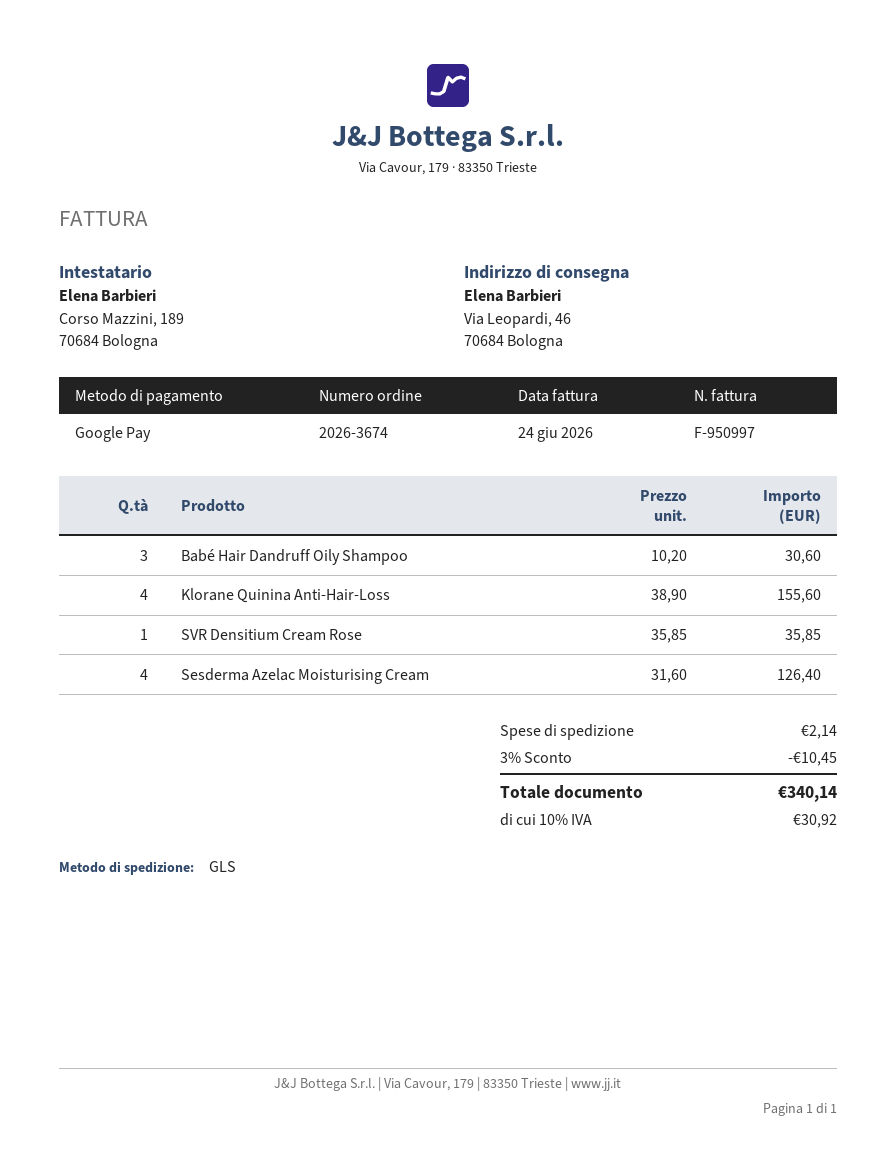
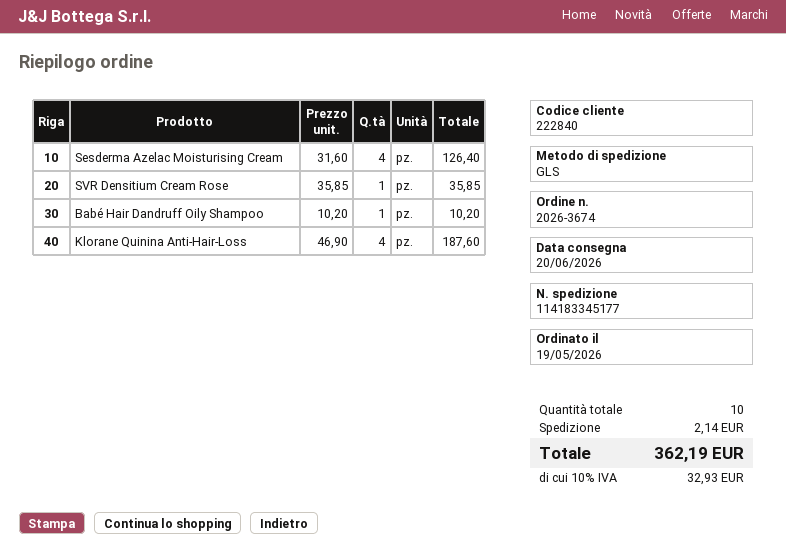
Babé Hair Dandruff Oily Shampoo: 3 x 10.20 = 30.60 -> 1 x 10.20 = 10.20
Klorane Quinina Anti-Hair-Loss: 4 x 38.90 = 155.60 -> 4 x 46.90 = 187.60
discount: 3% = 10.45 -> none
tax: 10% = 30.92 -> 10% = 32.93
total: 340.14 -> 362.19

